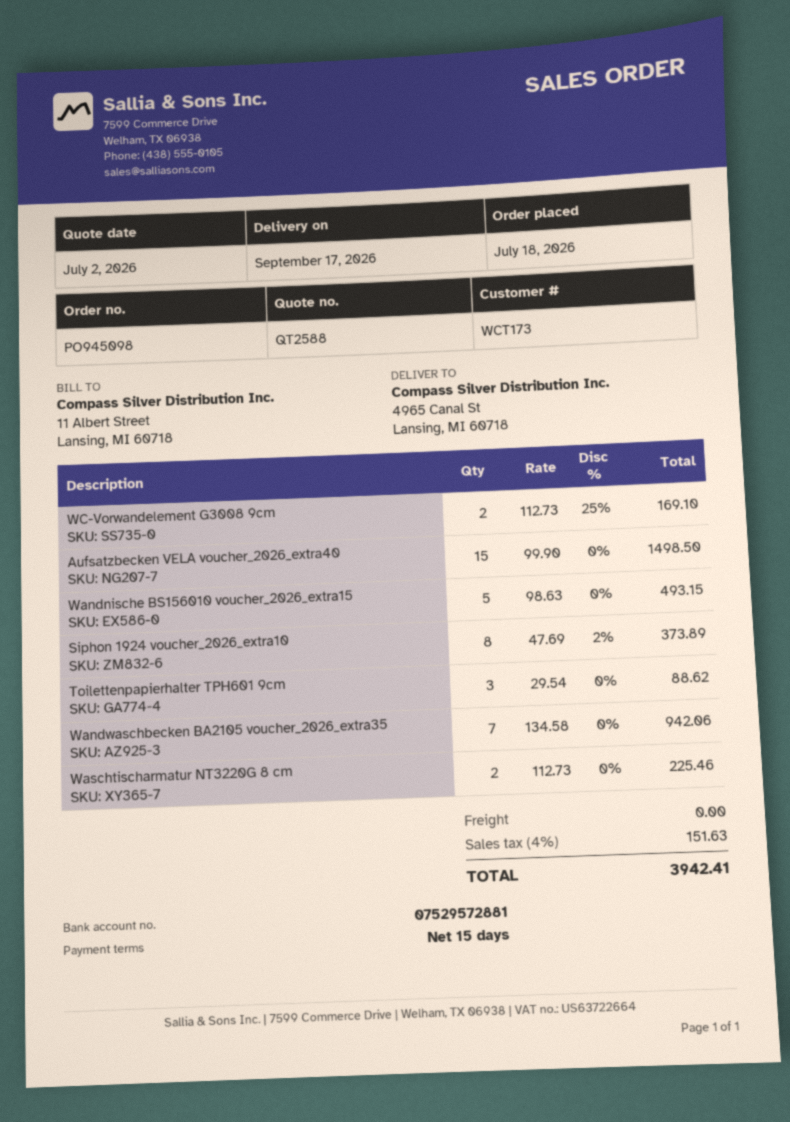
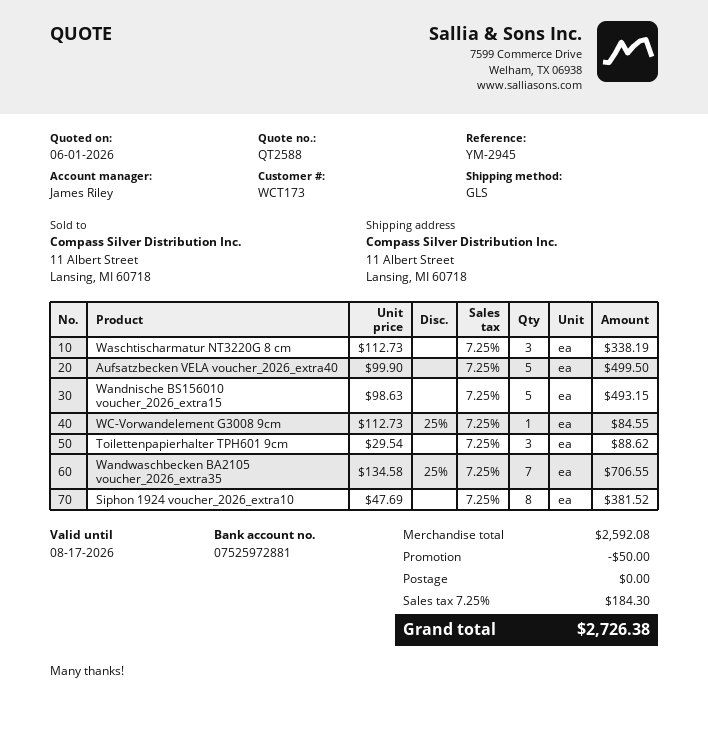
quote date: 2026-07-02 -> 2026-06-01
bank account: 07529572881 -> 07525972881
ship to: 4965 Canal St, Lansing, MI 60718 -> 11 Albert Street, Lansing, MI 60718
WC-Vorwandelement G3008 9cm: 2 x 112.73 - 25% = 169.10 -> 1 x 112.73 - 25% = 84.55
Aufsatzbecken VELA voucher_2026_extra40: 15 x 99.90 = 1498.50 -> 5 x 99.90 = 499.50
Siphon 1924 voucher_2026_extra10: 8 x 47.69 - 2% = 373.89 -> 8 x 47.69 = 381.52
Wandwaschbecken BA2105 voucher_2026_extra35: 7 x 134.58 = 942.06 -> 7 x 134.58 - 25% = 706.55
Waschtischarmatur NT3220G 8 cm: 2 x 112.73 = 225.46 -> 3 x 112.73 = 338.19
discount: none -> 50.00
tax: 4% = 151.63 -> 7.25% = 184.30
total: 3942.41 -> 2726.38

